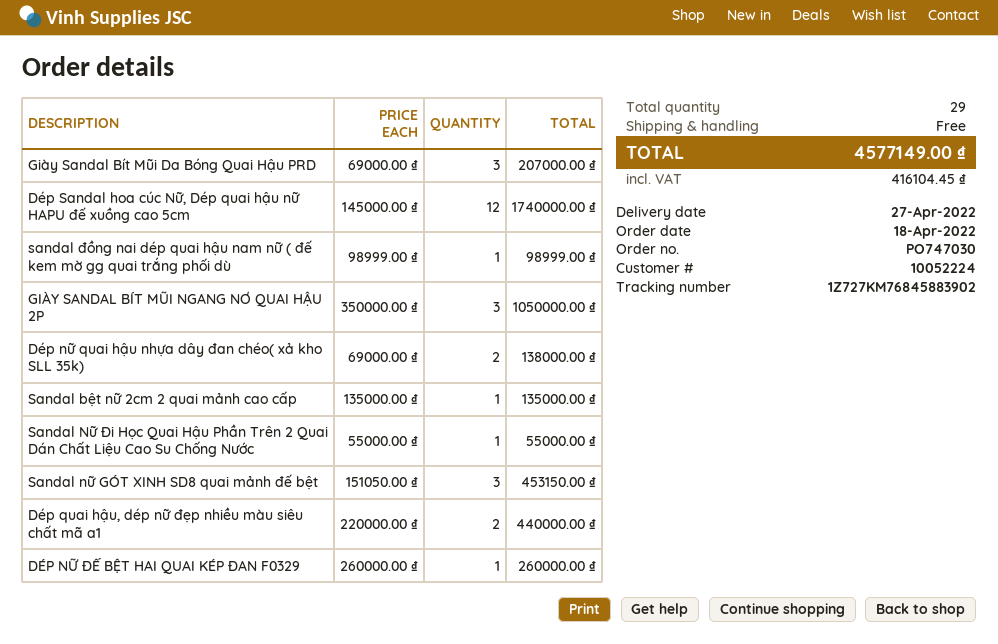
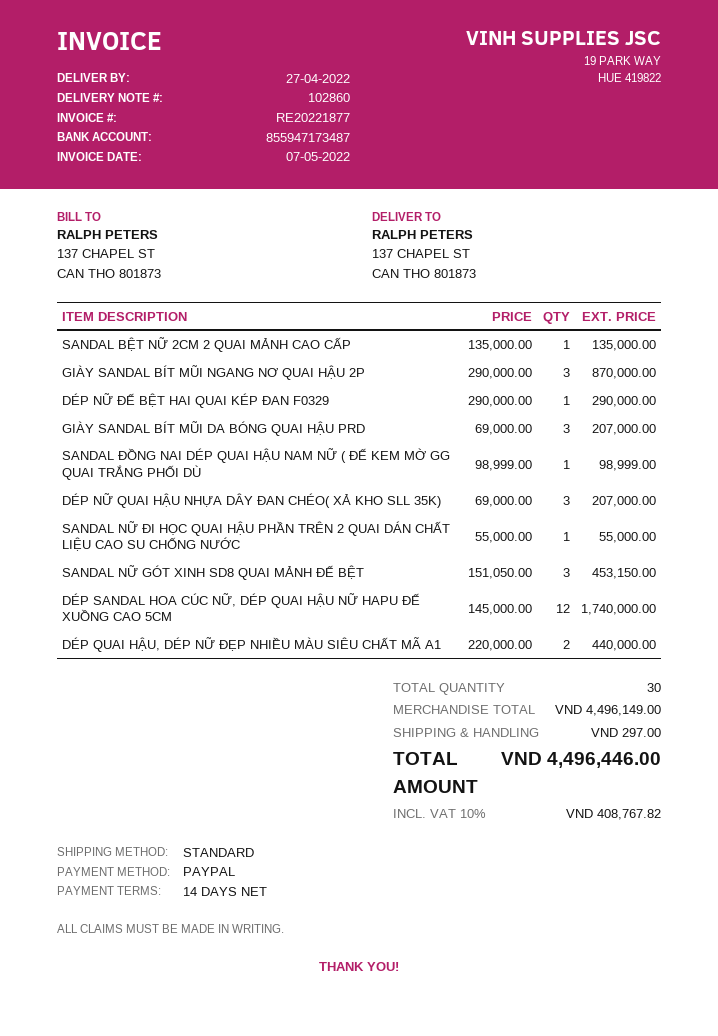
GIÀY SANDAL BÍT MŨI NGANG NƠ QUAI HẬU 2P: 3 x 350000.00 = 1050000.00 -> 3 x 290000.00 = 870000.00
Dép nữ quai hậu nhựa dây đan chéo( xả kho SLL 35k): 2 x 69000.00 = 138000.00 -> 3 x 69000.00 = 207000.00
DÉP NỮ ĐẾ BỆT HAI QUAI KÉP ĐAN F0329: 1 x 260000.00 = 260000.00 -> 1 x 290000.00 = 290000.00
total quantity: 29 -> 30
shipping: 0.00 -> 297.00
tax: 416104.45 -> 408767.82
total: 4577149.00 -> 4496446.00

